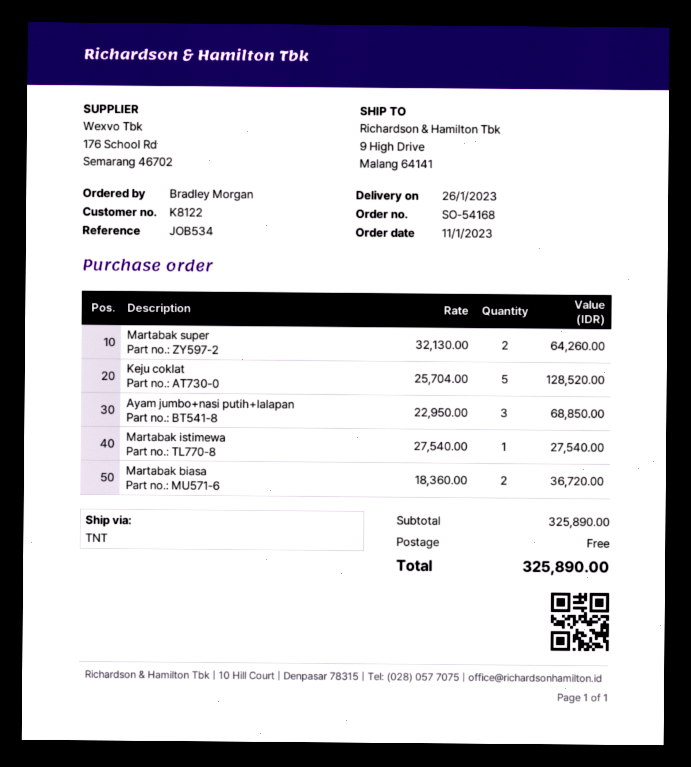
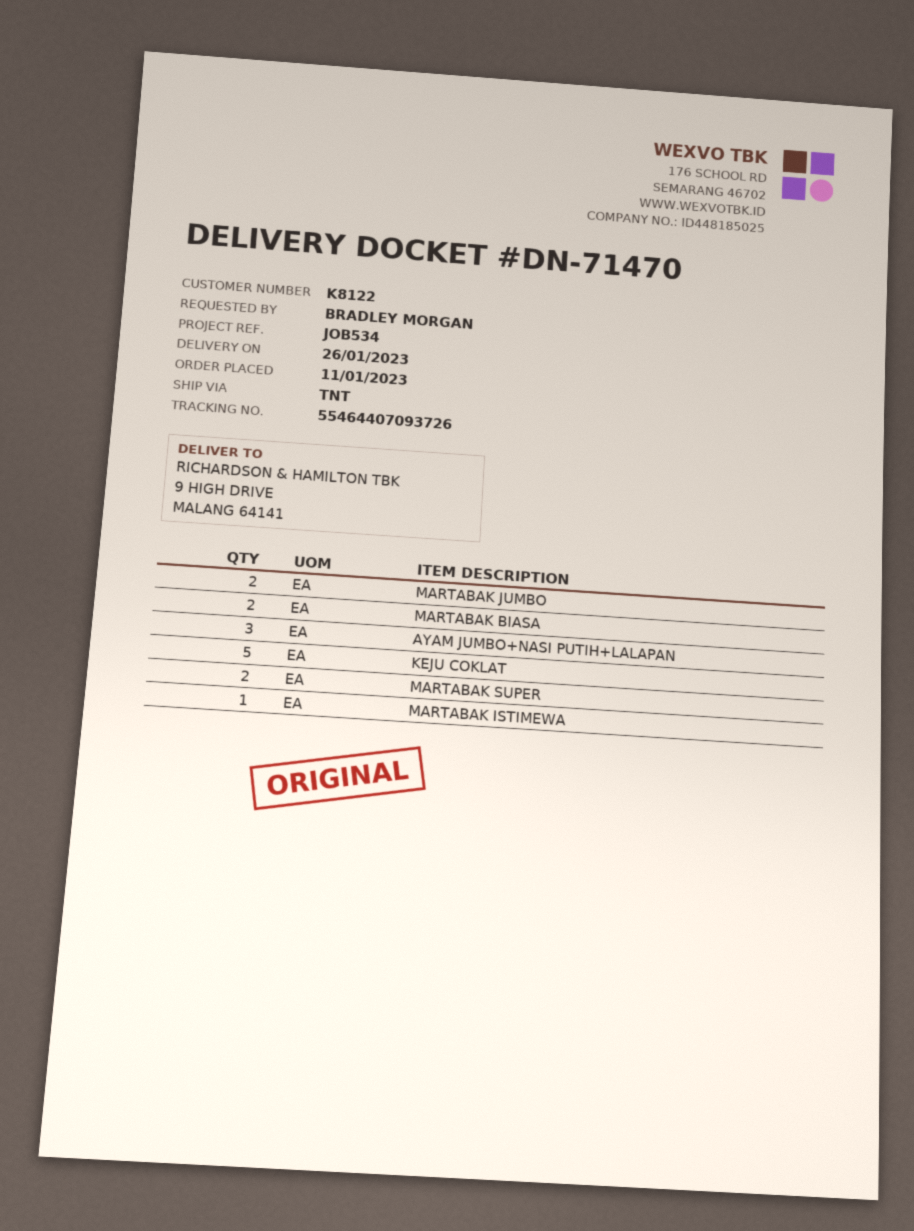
MARTABAK JUMBO: none -> 2

